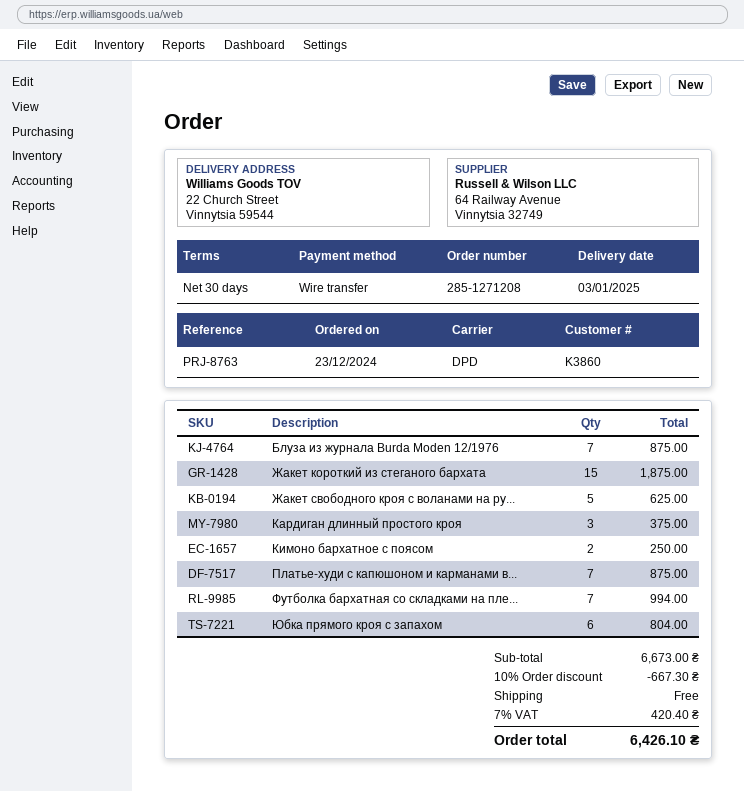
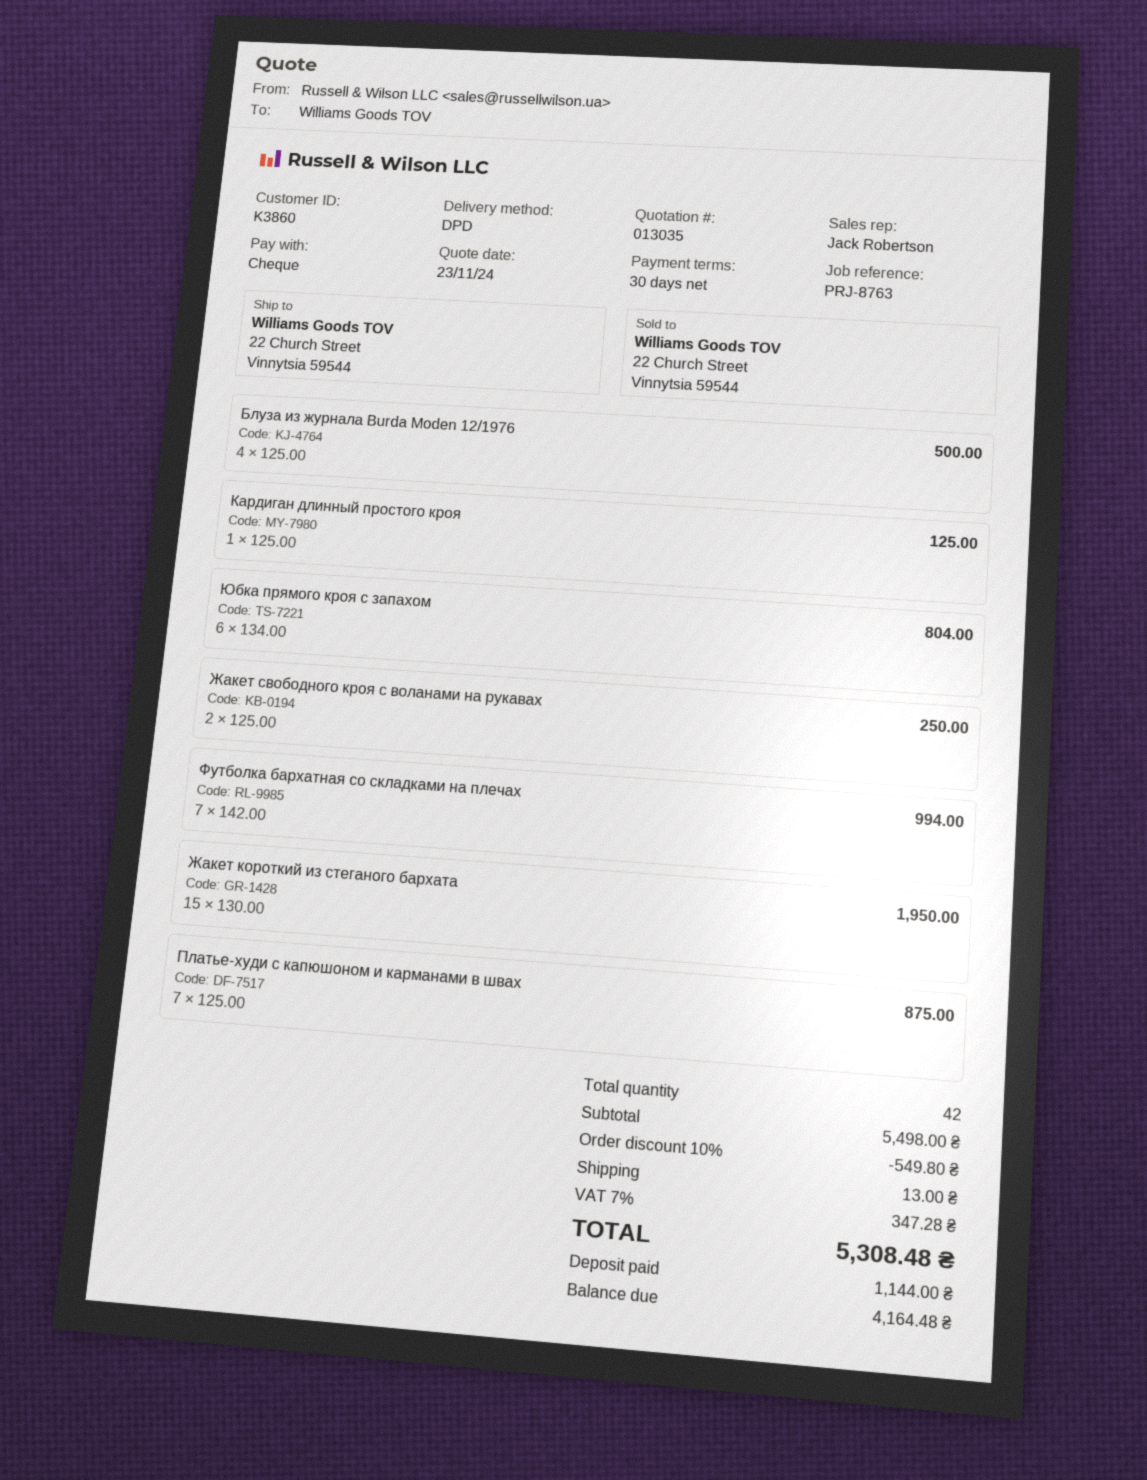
payment method: bank transfer -> cheque
Блуза из журнала Burda Moden 12/1976: 7 for 875.00 -> 4 for 500.00
Жакет короткий из стеганого бархата: 15 for 1875.00 -> 15 for 1950.00
Жакет свободного кроя с воланами на ру...: 5 for 625.00 -> 2 for 250.00
Кардиган длинный простого кроя: 3 for 375.00 -> 1 for 125.00
Кимоно бархатное с поясом: 2 for 250.00 -> none
subtotal: 6673.00 -> 5498.00
discount: 10% = 667.30 -> 10% = 549.80
shipping: 0.00 -> 13.00
tax: 7% = 420.40 -> 7% = 347.28
total: 6426.10 -> 5308.48

